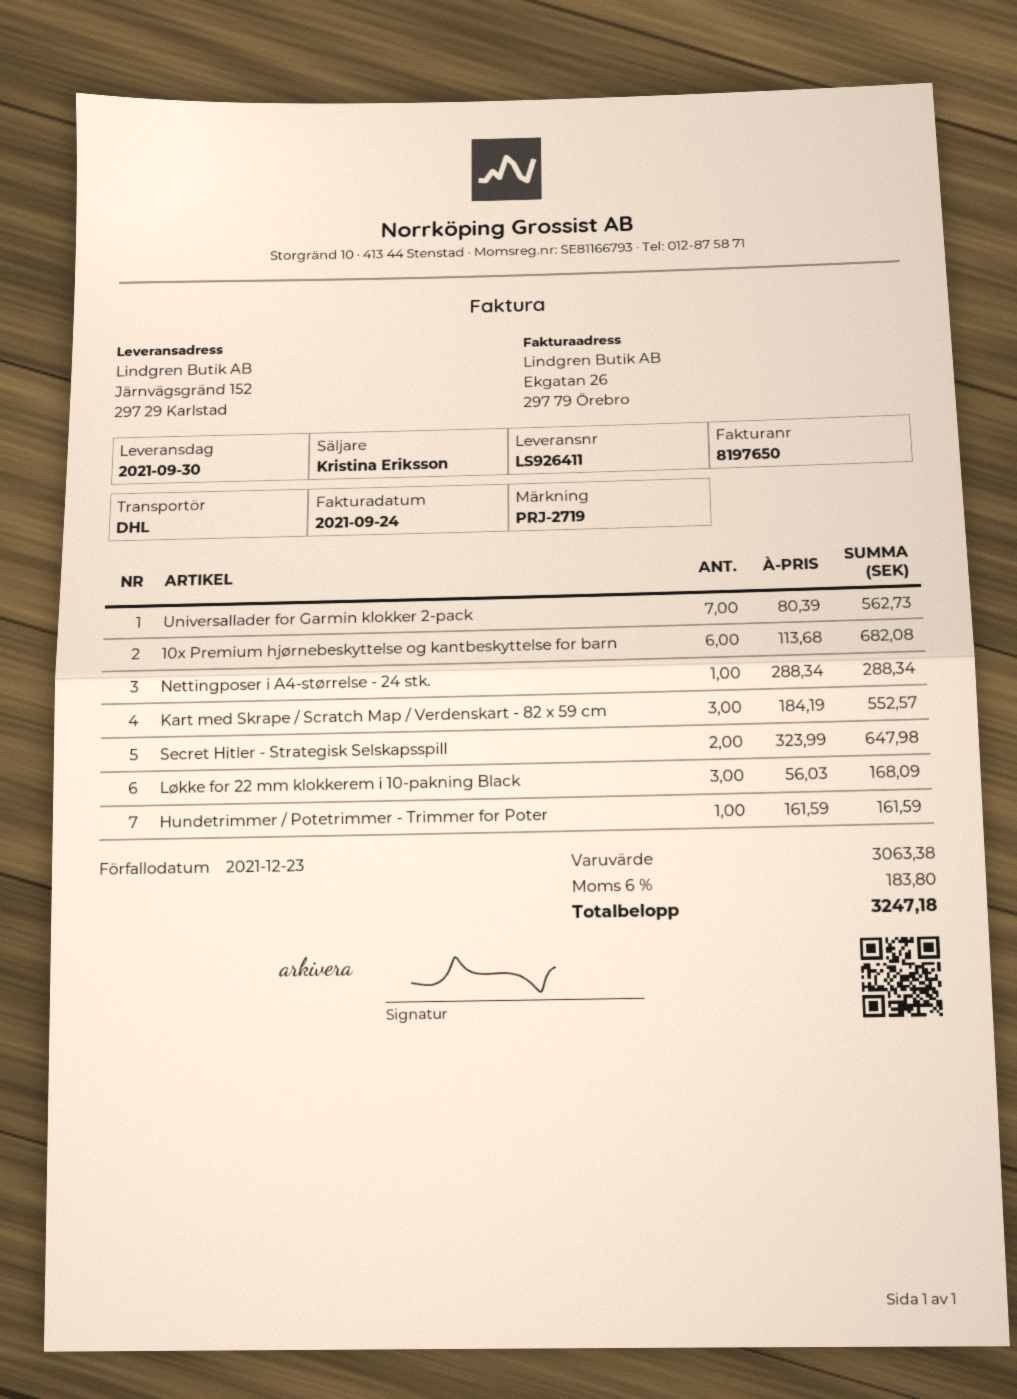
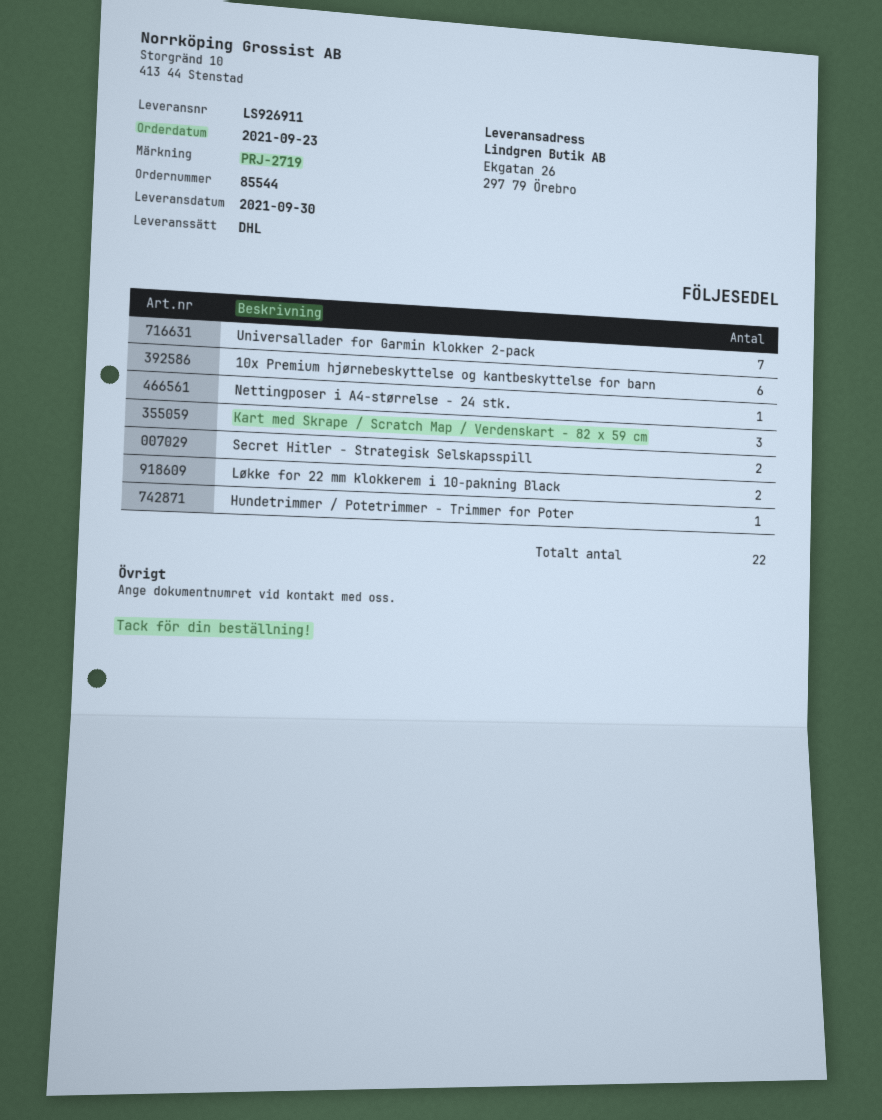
delivery note number: LS926411 -> LS926911
ship to: Järnvägsgränd 152, 297 29 Karlstad -> Ekgatan 26, 297 79 Örebro
Løkke for 22 mm klokkerem i 10-pakning Black: 3 -> 2

